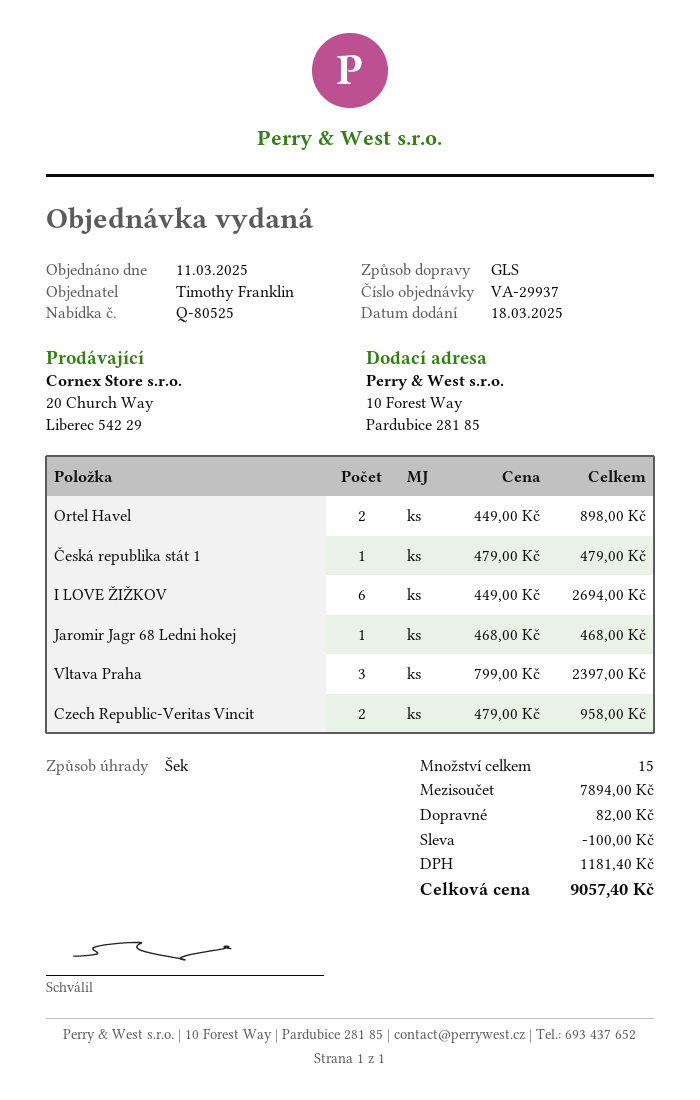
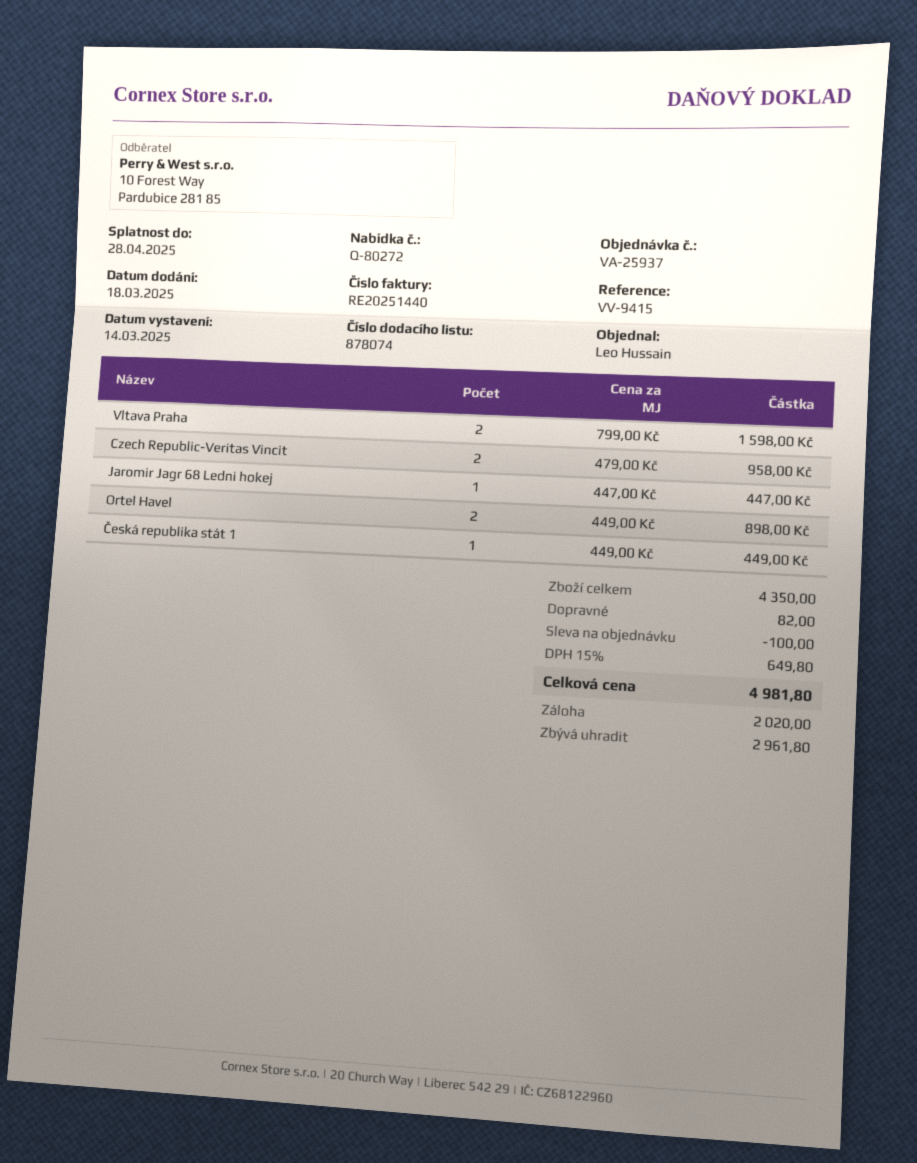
quote number: Q-80525 -> Q-80272
order number: VA-29937 -> VA-25937
ordered by: Timothy Franklin -> Leo Hussain
Česká republika stát 1: 1 x 479.00 = 479.00 -> 1 x 449.00 = 449.00
I LOVE ŽIŽKOV: 6 x 449.00 = 2694.00 -> none
Jaromir Jagr 68 Ledni hokej: 1 x 468.00 = 468.00 -> 1 x 447.00 = 447.00
Vltava Praha: 3 x 799.00 = 2397.00 -> 2 x 799.00 = 1598.00
subtotal: 7894.00 -> 4350.00
tax: 1181.40 -> 649.80
total: 9057.40 -> 4981.80

